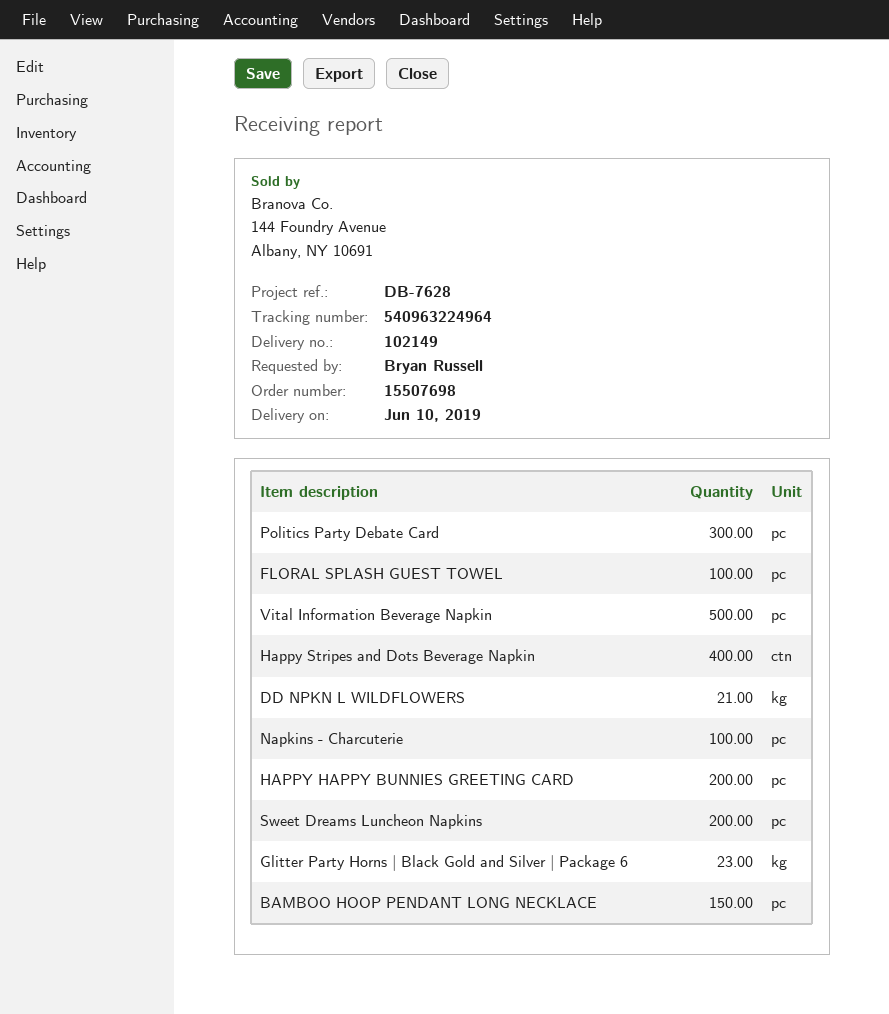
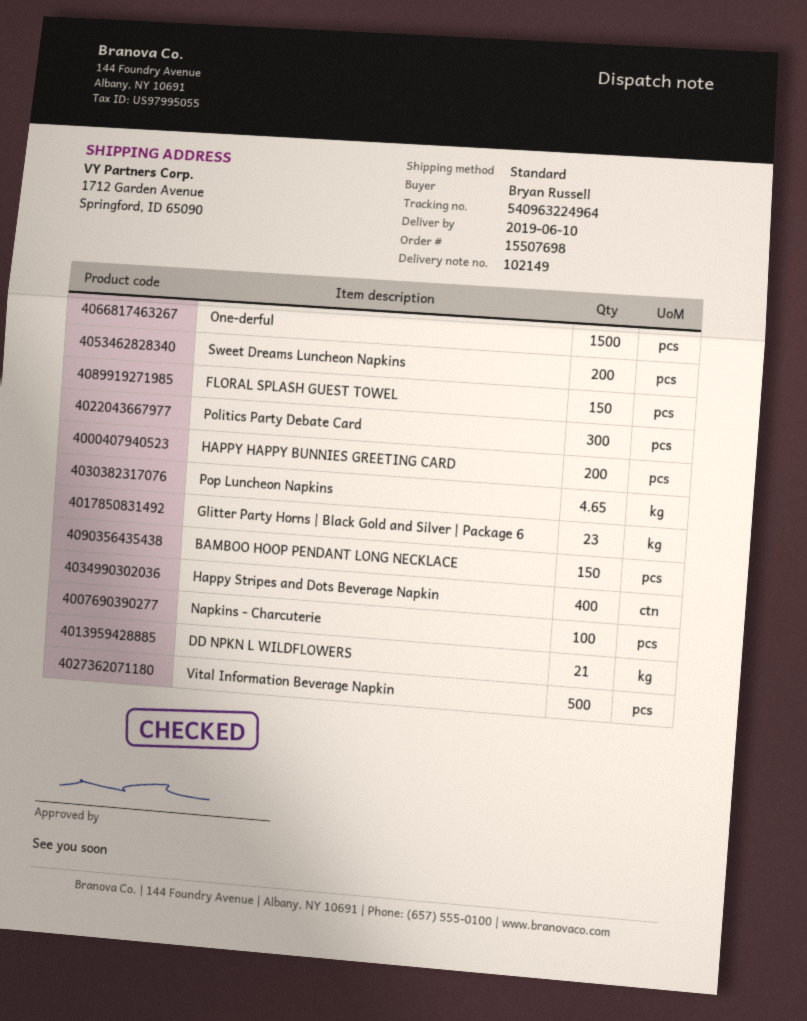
FLORAL SPLASH GUEST TOWEL: 100 -> 150
One-derful: none -> 1500
Pop Luncheon Napkins: none -> 4.65

